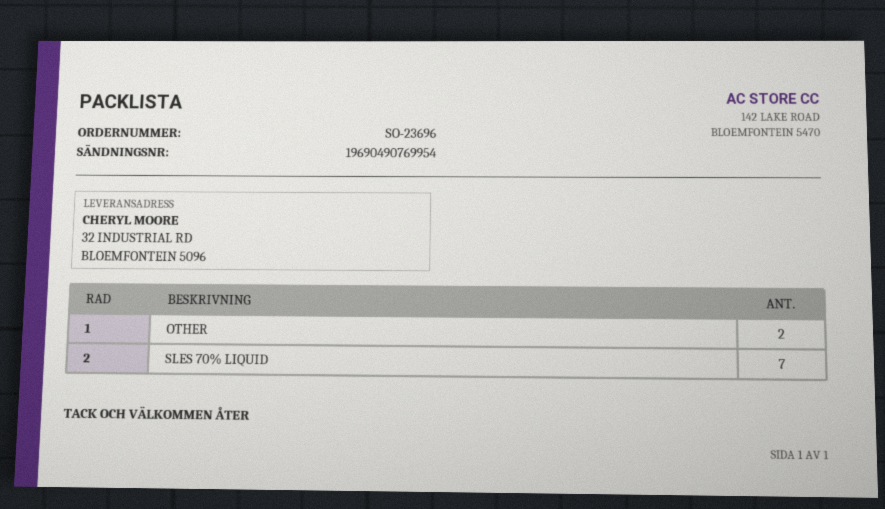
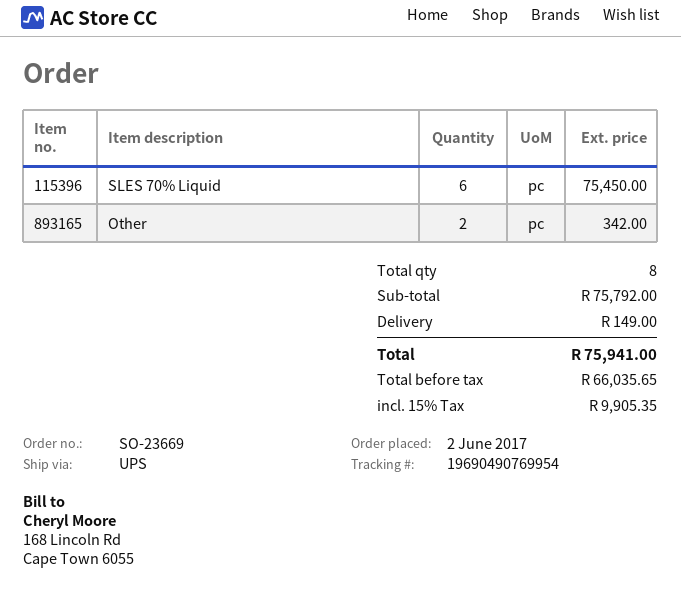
order number: SO-23696 -> SO-23669
SLES 70% LIQUID: 7 -> 6

